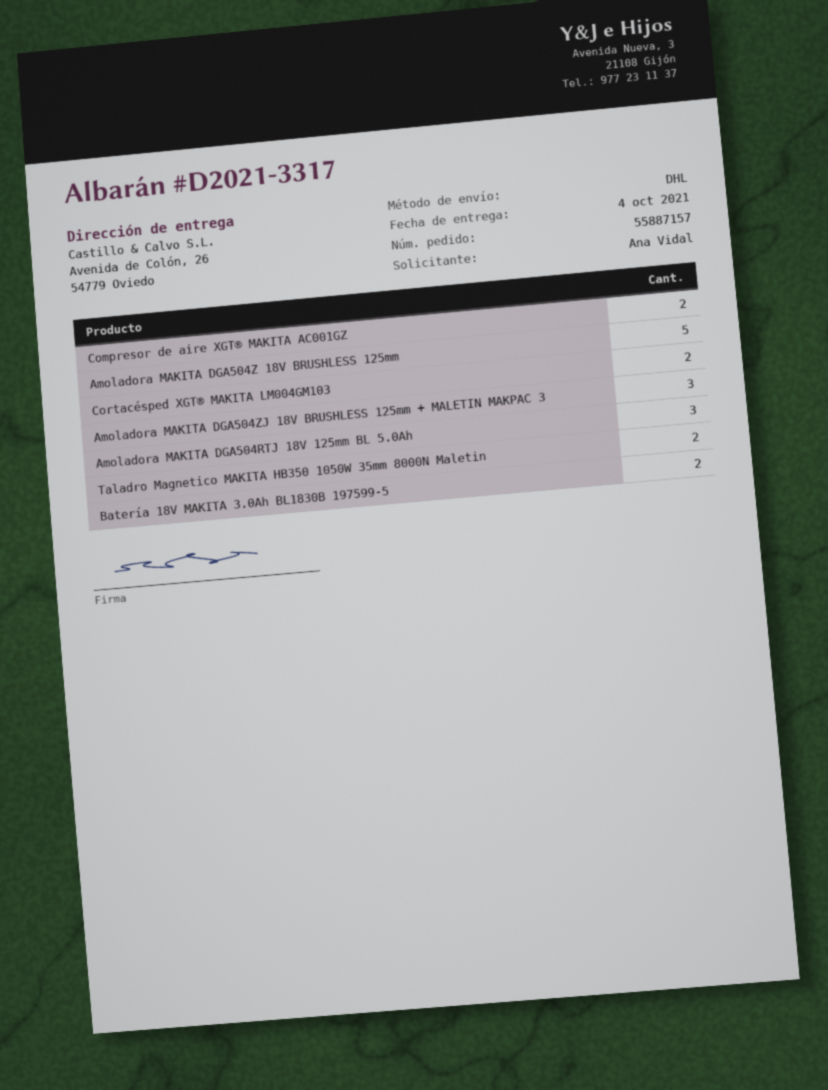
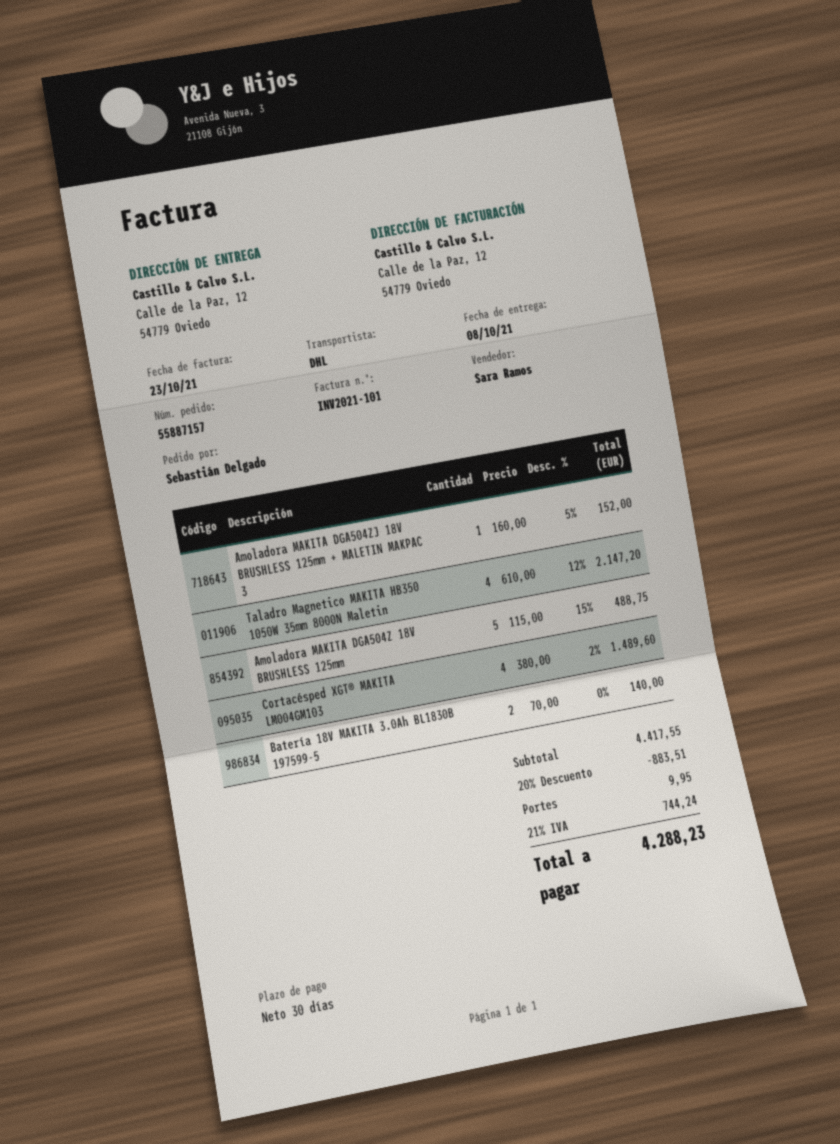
delivery date: 2021-10-04 -> 2021-10-08
ordered by: Ana Vidal -> Sebastián Delgado
ship to: Avenida de Colón, 26, 54779 Oviedo -> Calle de la Paz, 12, 54779 Oviedo
Compresor de aire XGT® MAKITA AC001GZ: 2 -> none
Cortacésped XGT® MAKITA LM004GM103: 2 -> 4
Amoladora MAKITA DGA504ZJ 18V BRUSHLESS 125mm + MALETIN MAKPAC 3: 3 -> 1
Amoladora MAKITA DGA504RTJ 18V 125mm BL 5.0Ah: 3 -> none
Taladro Magnetico MAKITA HB350 1050W 35mm 8000N Maletin: 2 -> 4

